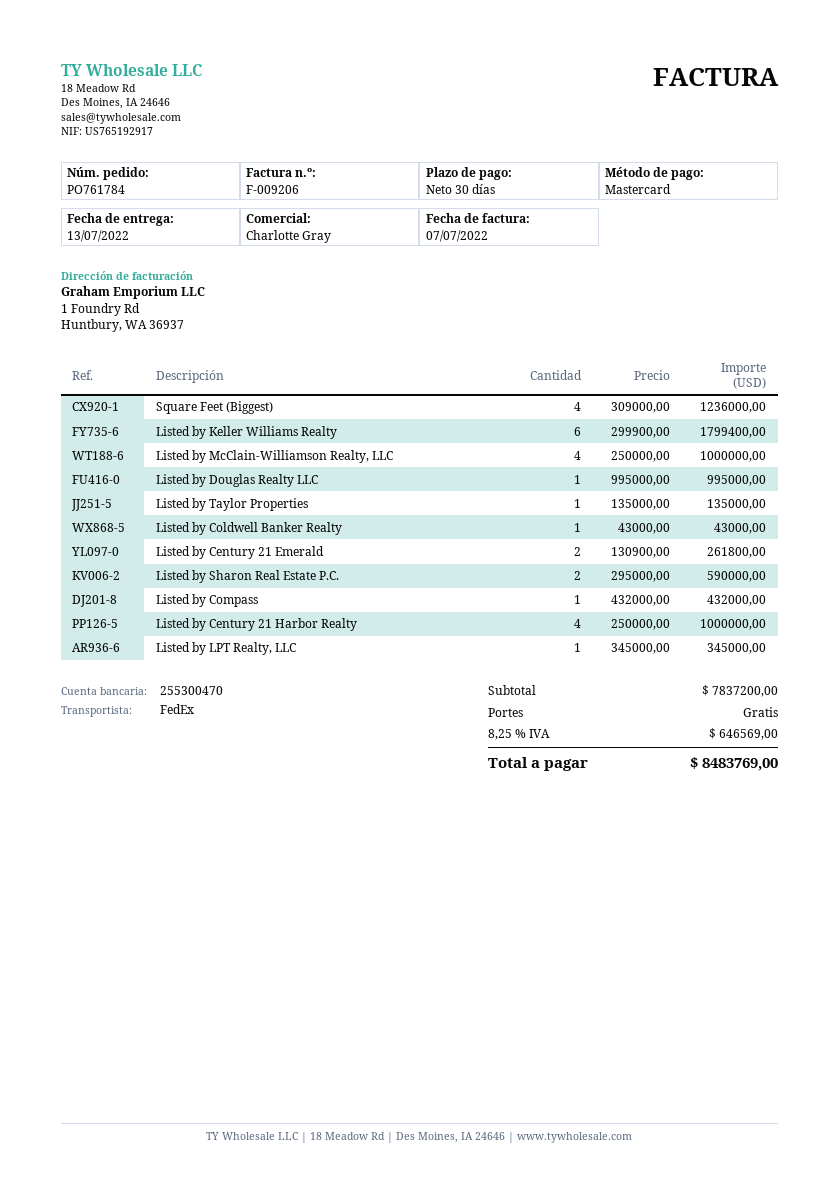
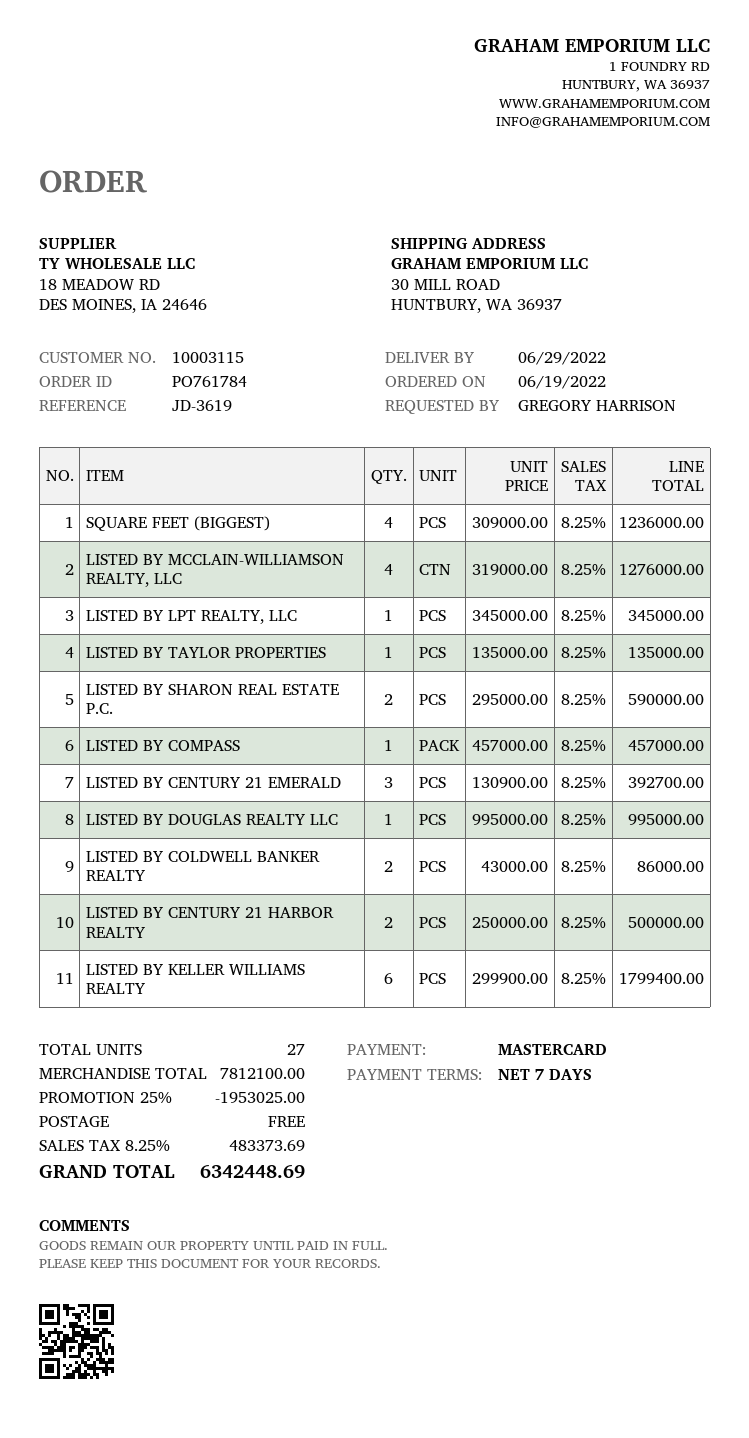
delivery date: 2022-07-13 -> 2022-06-29
payment terms: 30 days -> 7 days
Listed by McClain-Williamson Realty, LLC: 4 x 250000.00 = 1000000.00 -> 4 x 319000.00 = 1276000.00
Listed by Coldwell Banker Realty: 1 x 43000.00 = 43000.00 -> 2 x 43000.00 = 86000.00
Listed by Century 21 Emerald: 2 x 130900.00 = 261800.00 -> 3 x 130900.00 = 392700.00
Listed by Compass: 1 x 432000.00 = 432000.00 -> 1 x 457000.00 = 457000.00
Listed by Century 21 Harbor Realty: 4 x 250000.00 = 1000000.00 -> 2 x 250000.00 = 500000.00
subtotal: 7837200.00 -> 7812100.00
discount: none -> 25% = 1953025.00
tax: 8.25% = 646569.00 -> 8.25% = 483373.69
total: 8483769.00 -> 6342448.69

